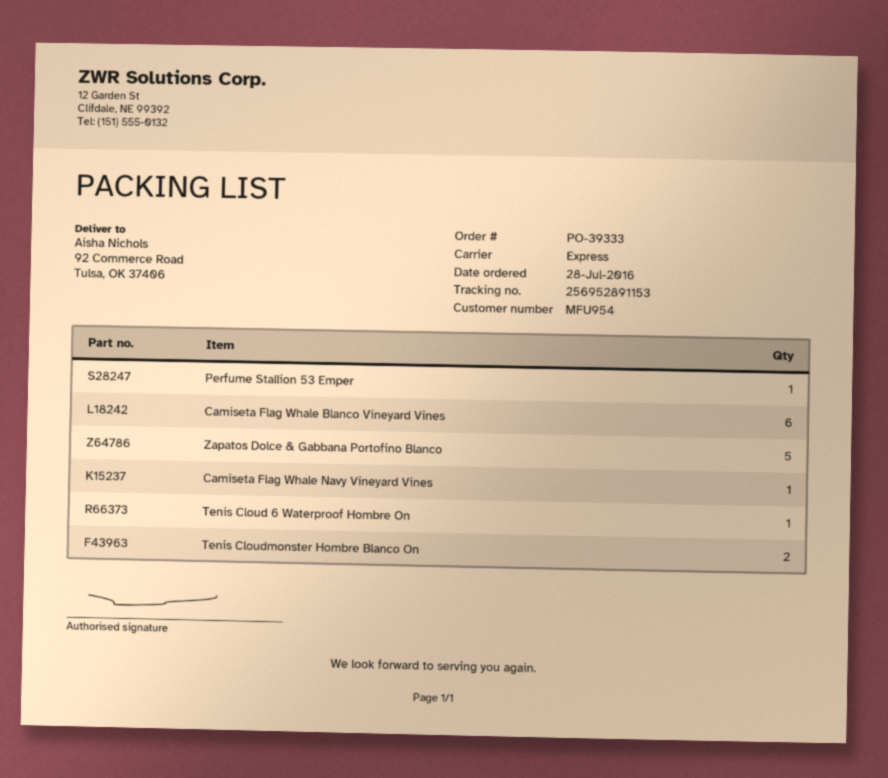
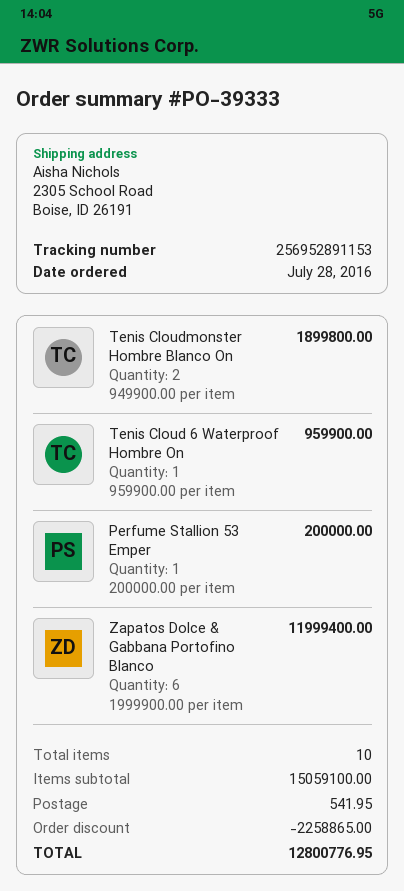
ship to: 92 Commerce Road, Tulsa, OK 37406 -> 2305 School Road, Boise, ID 26191
Camiseta Flag Whale Blanco Vineyard Vines: 6 -> none
Zapatos Dolce & Gabbana Portofino Blanco: 5 -> 6
Camiseta Flag Whale Navy Vineyard Vines: 1 -> none

